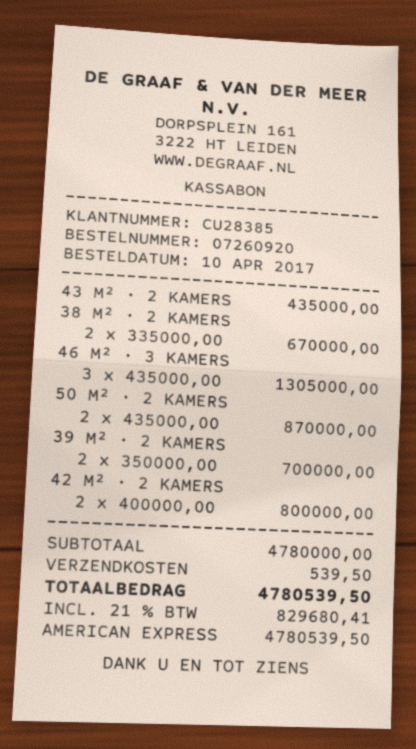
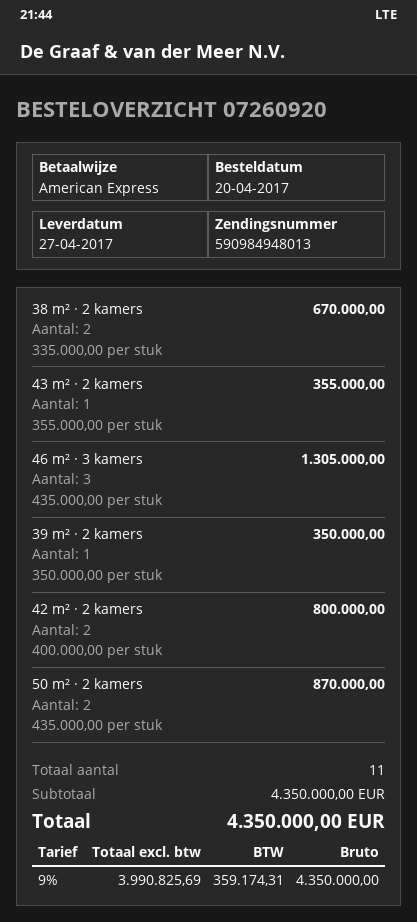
order date: 2017-04-10 -> 2017-04-20
43 M² · 2 KAMERS: 1 x 435000.00 = 435000.00 -> 1 x 355000.00 = 355000.00
39 M² · 2 KAMERS: 2 x 350000.00 = 700000.00 -> 1 x 350000.00 = 350000.00
subtotal: 4780000.00 -> 4350000.00
shipping: 539.50 -> none
tax: 21% = 829680.41 -> 9% = 359174.31
total: 4780539.50 -> 4350000.00

